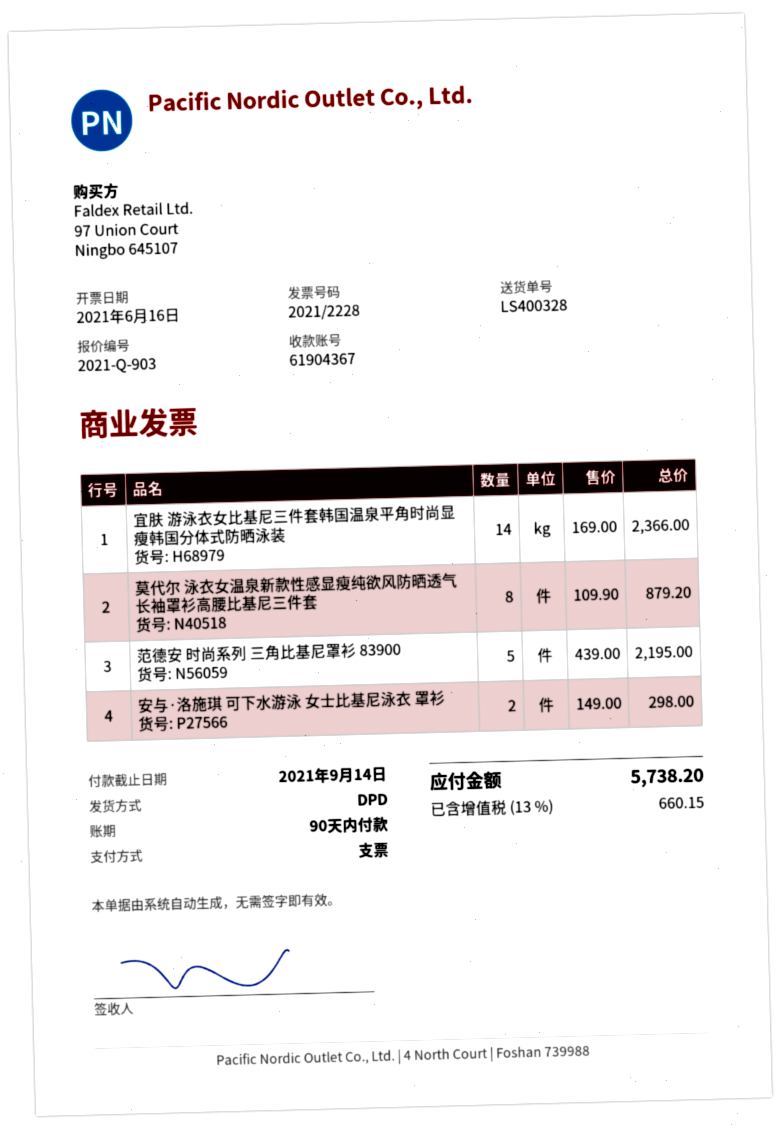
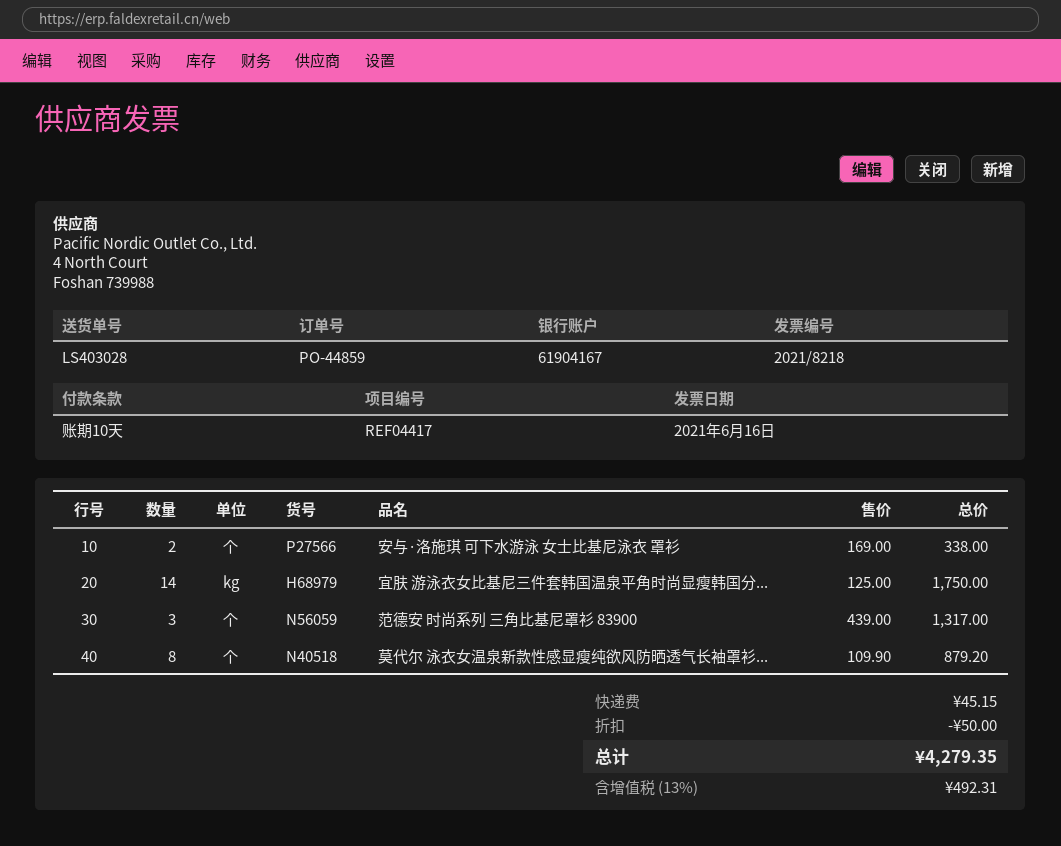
delivery note number: LS400328 -> LS403028
invoice number: 2021/2228 -> 2021/8218
payment terms: 90 days -> 10 days
bank account: 61904367 -> 61904167
宜肤 游泳衣女比基尼三件套韩国温泉平角时尚显瘦韩国分体式防晒泳装: 14 x 169.00 = 2366.00 -> 14 x 125.00 = 1750.00
范德安 时尚系列 三角比基尼罩衫 83900: 5 x 439.00 = 2195.00 -> 3 x 439.00 = 1317.00
安与·洛施琪 可下水游泳 女士比基尼泳衣 罩衫: 2 x 149.00 = 298.00 -> 2 x 169.00 = 338.00
discount: none -> 50.00
shipping: none -> 45.15
tax: 13% = 660.15 -> 13% = 492.31
total: 5738.20 -> 4279.35

